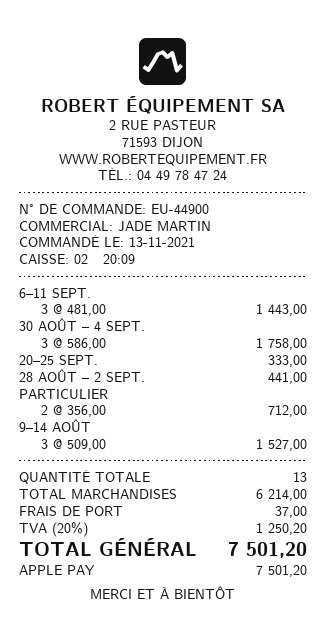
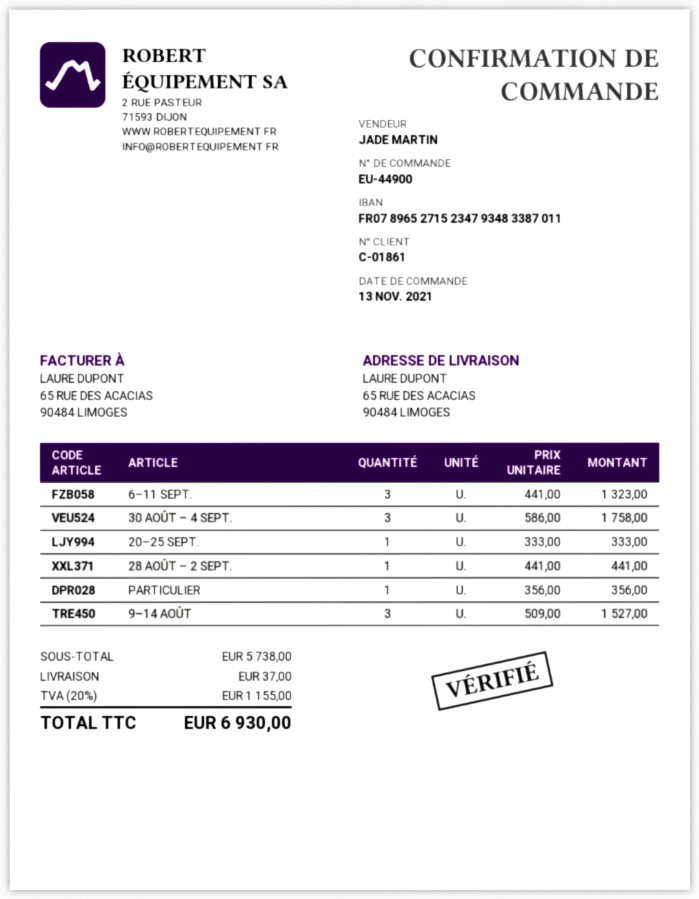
6–11 SEPT.: 3 x 481.00 = 1443.00 -> 3 x 441.00 = 1323.00
PARTICULIER: 2 x 356.00 = 712.00 -> 1 x 356.00 = 356.00
subtotal: 6214.00 -> 5738.00
tax: 20% = 1250.20 -> 20% = 1155.00
total: 7501.20 -> 6930.00

